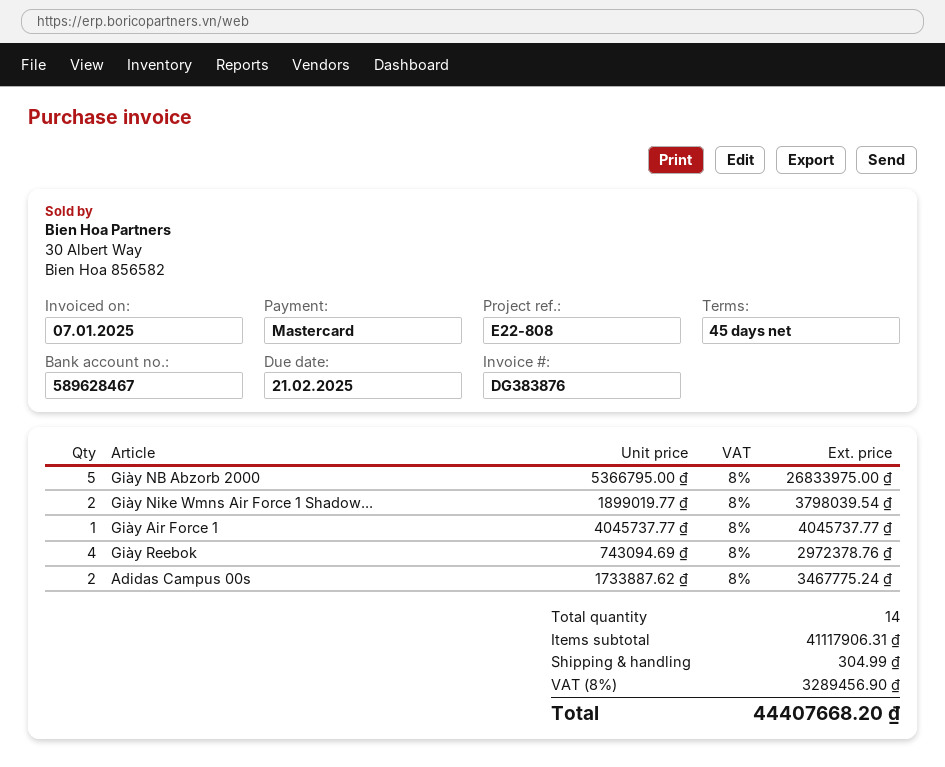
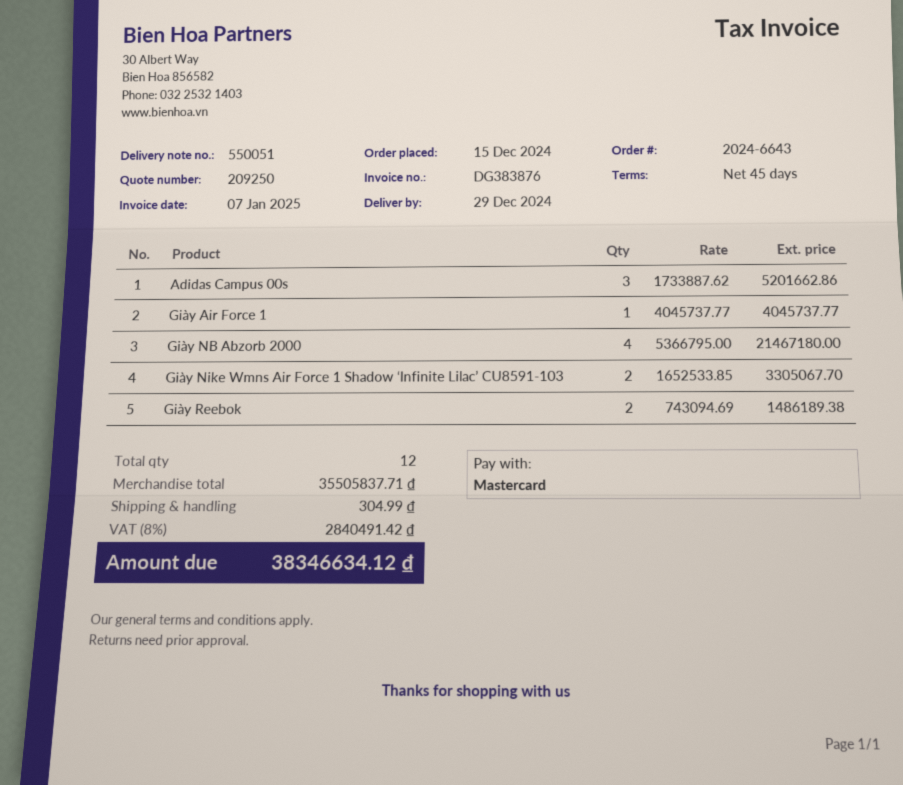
Giày NB Abzorb 2000: 5 x 5366795.00 = 26833975.00 -> 4 x 5366795.00 = 21467180.00
Giày Nike Wmns Air Force 1 Shadow...: 2 x 1899019.77 = 3798039.54 -> 2 x 1652533.85 = 3305067.70
Giày Reebok: 4 x 743094.69 = 2972378.76 -> 2 x 743094.69 = 1486189.38
Adidas Campus 00s: 2 x 1733887.62 = 3467775.24 -> 3 x 1733887.62 = 5201662.86
total quantity: 14 -> 12
subtotal: 41117906.31 -> 35505837.71
tax: 8% = 3289456.90 -> 8% = 2840491.42
total: 44407668.20 -> 38346634.12

